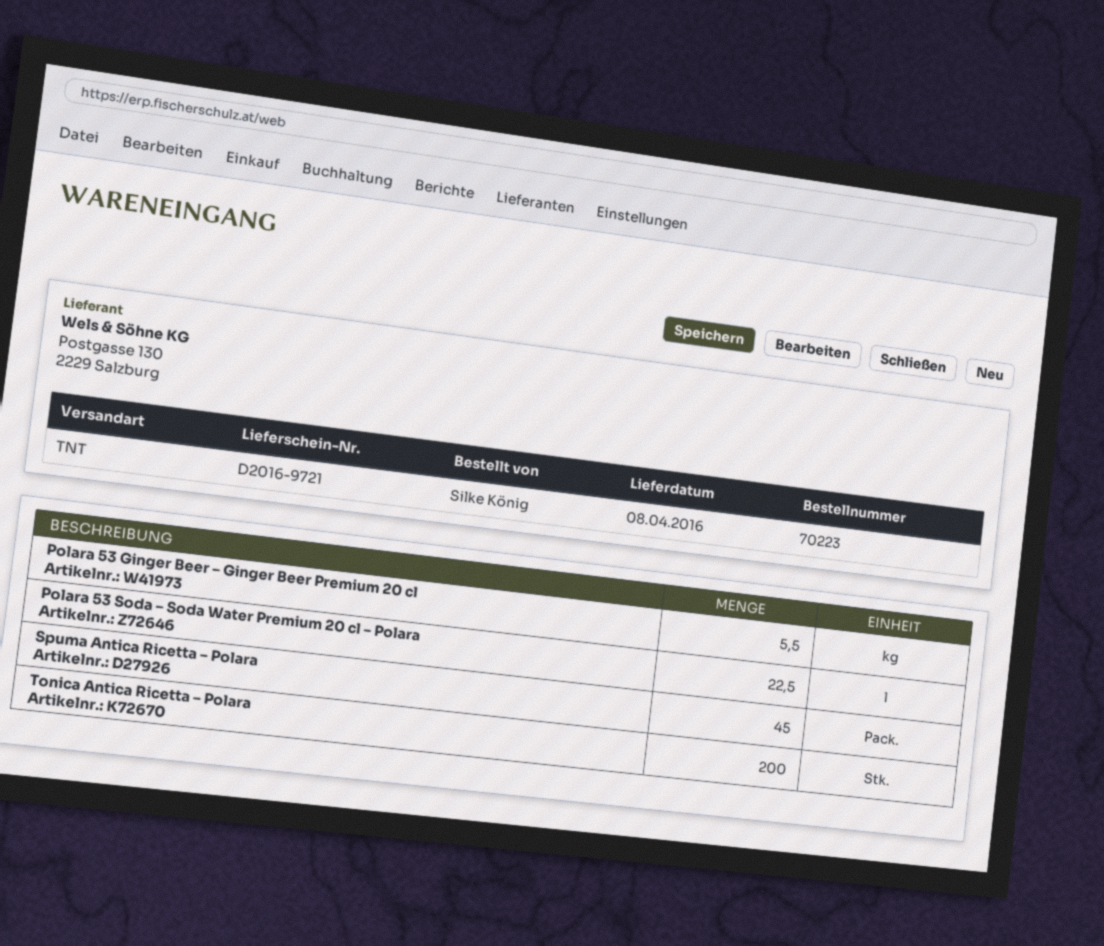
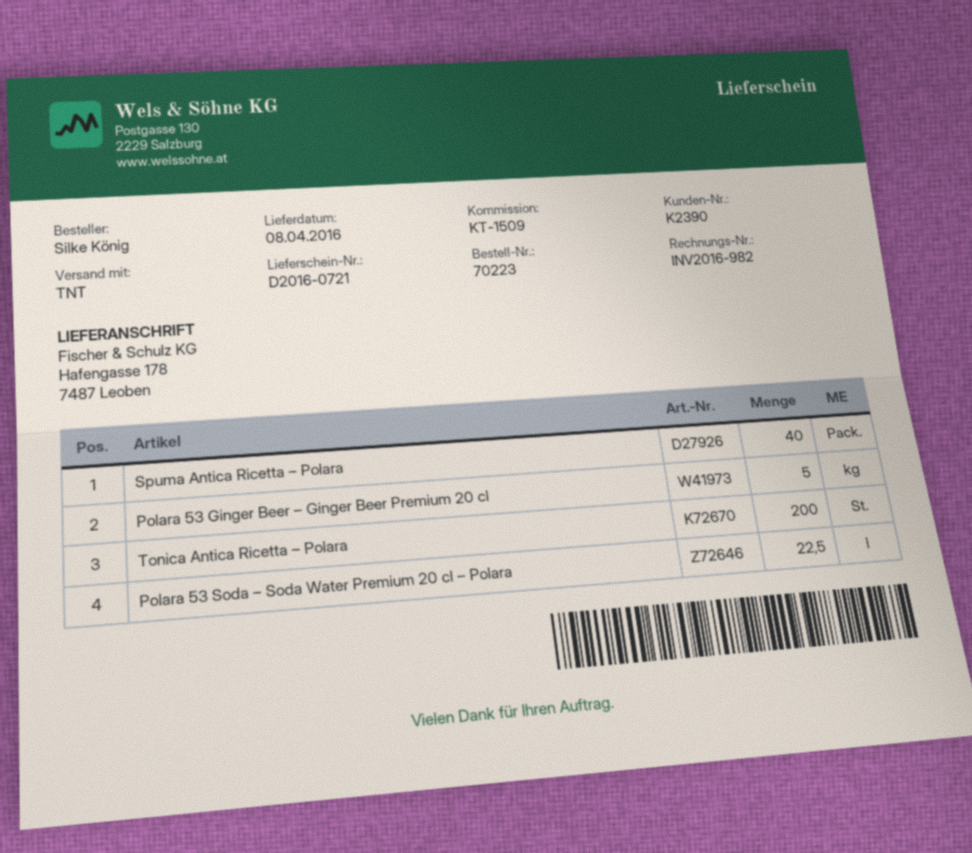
delivery note number: D2016-9721 -> D2016-0721
Polara 53 Ginger Beer – Ginger Beer Premium 20 cl: 5.5 -> 5
Spuma Antica Ricetta – Polara: 45 -> 40

